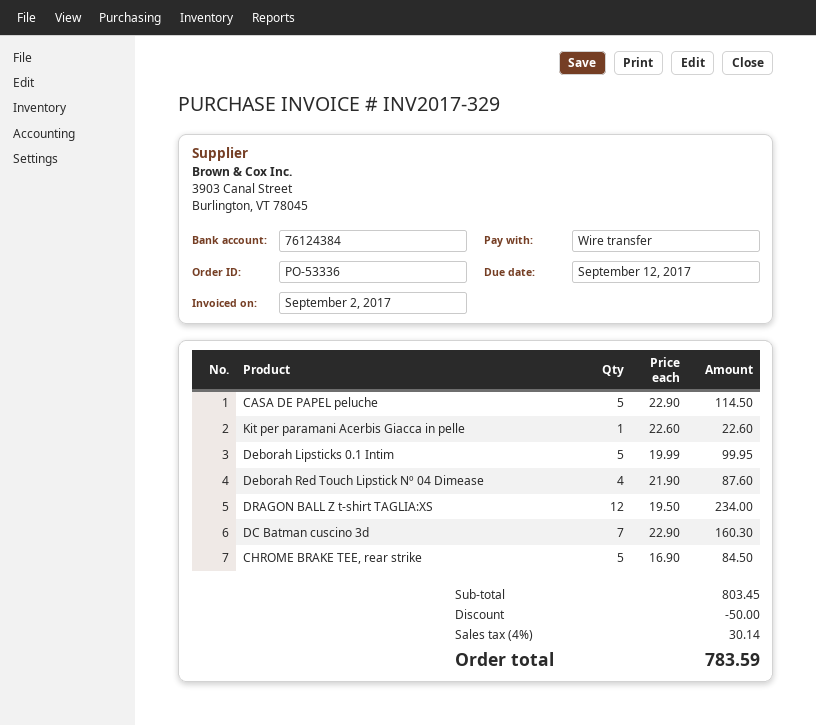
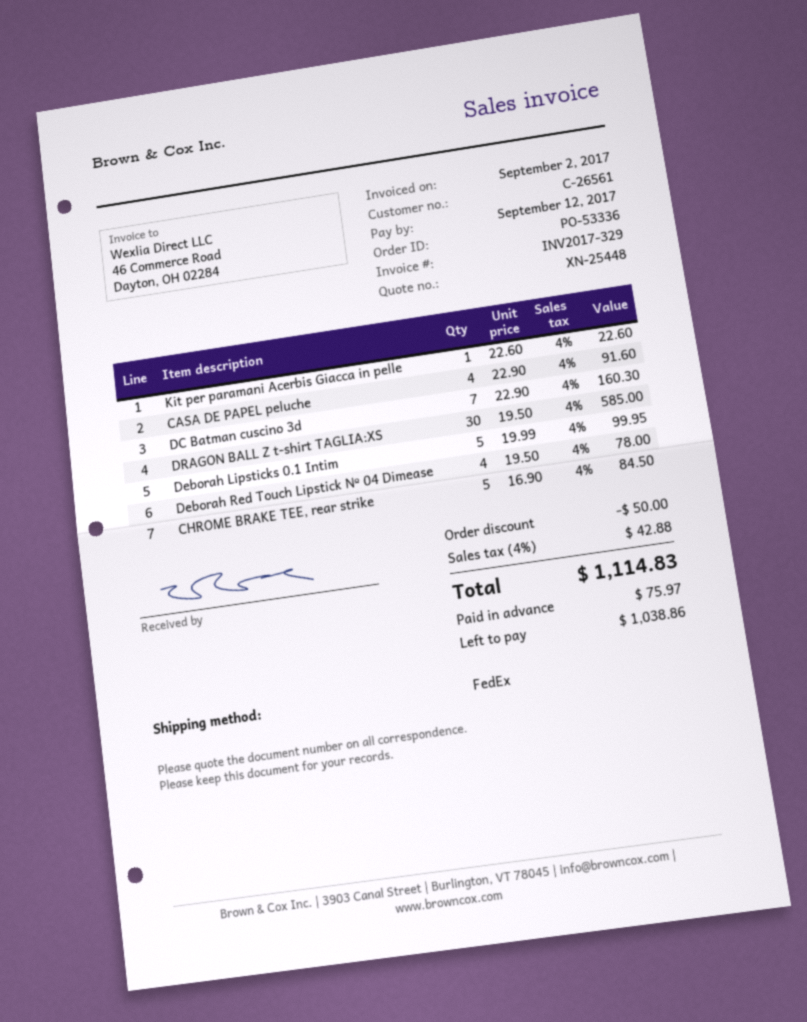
CASA DE PAPEL peluche: 5 x 22.90 = 114.50 -> 4 x 22.90 = 91.60
Deborah Red Touch Lipstick Nº 04 Dimease: 4 x 21.90 = 87.60 -> 4 x 19.50 = 78.00
DRAGON BALL Z t-shirt TAGLIA:XS: 12 x 19.50 = 234.00 -> 30 x 19.50 = 585.00
tax: 4% = 30.14 -> 4% = 42.88
total: 783.59 -> 1114.83

